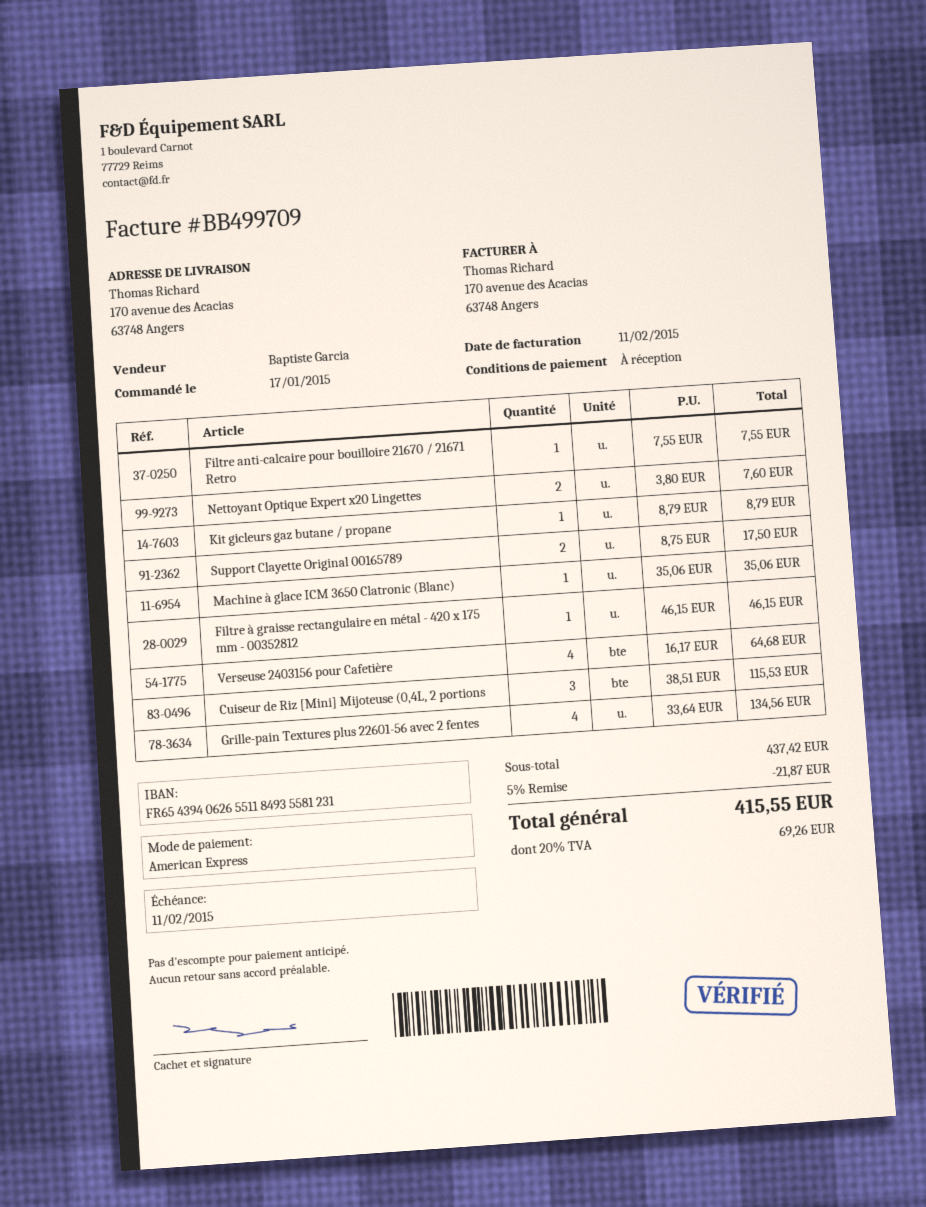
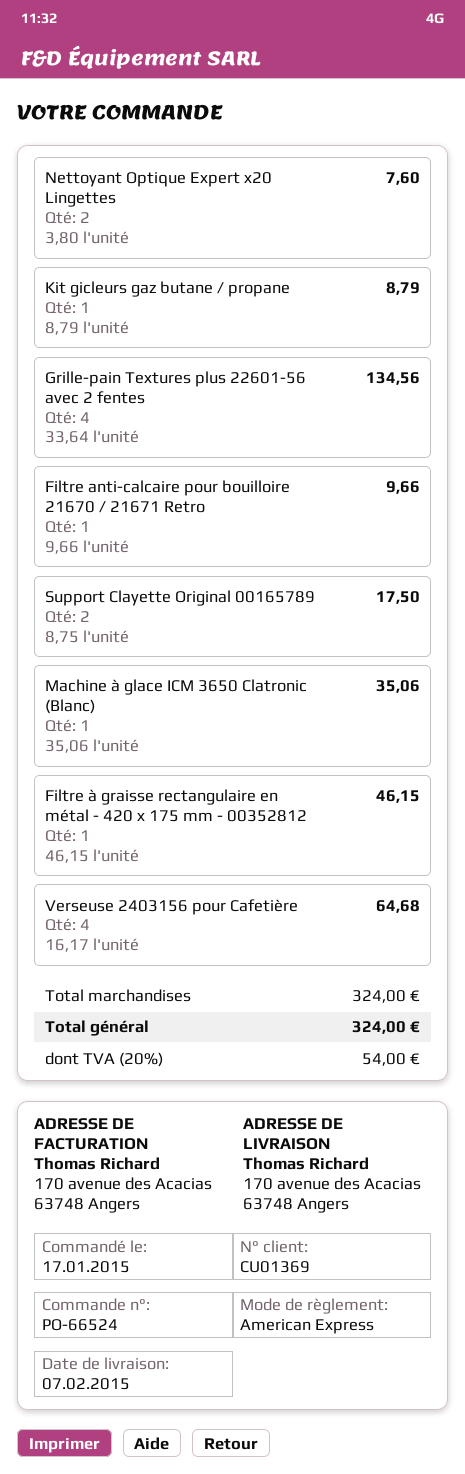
Filtre anti-calcaire pour bouilloire 21670 / 21671 Retro: 1 x 7.55 = 7.55 -> 1 x 9.66 = 9.66
Cuiseur de Riz [Mini] Mijoteuse (0,4L, 2 portions: 3 x 38.51 = 115.53 -> none
subtotal: 437.42 -> 324.00
discount: 5% = 21.87 -> none
tax: 20% = 69.26 -> 20% = 54.00
total: 415.55 -> 324.00

